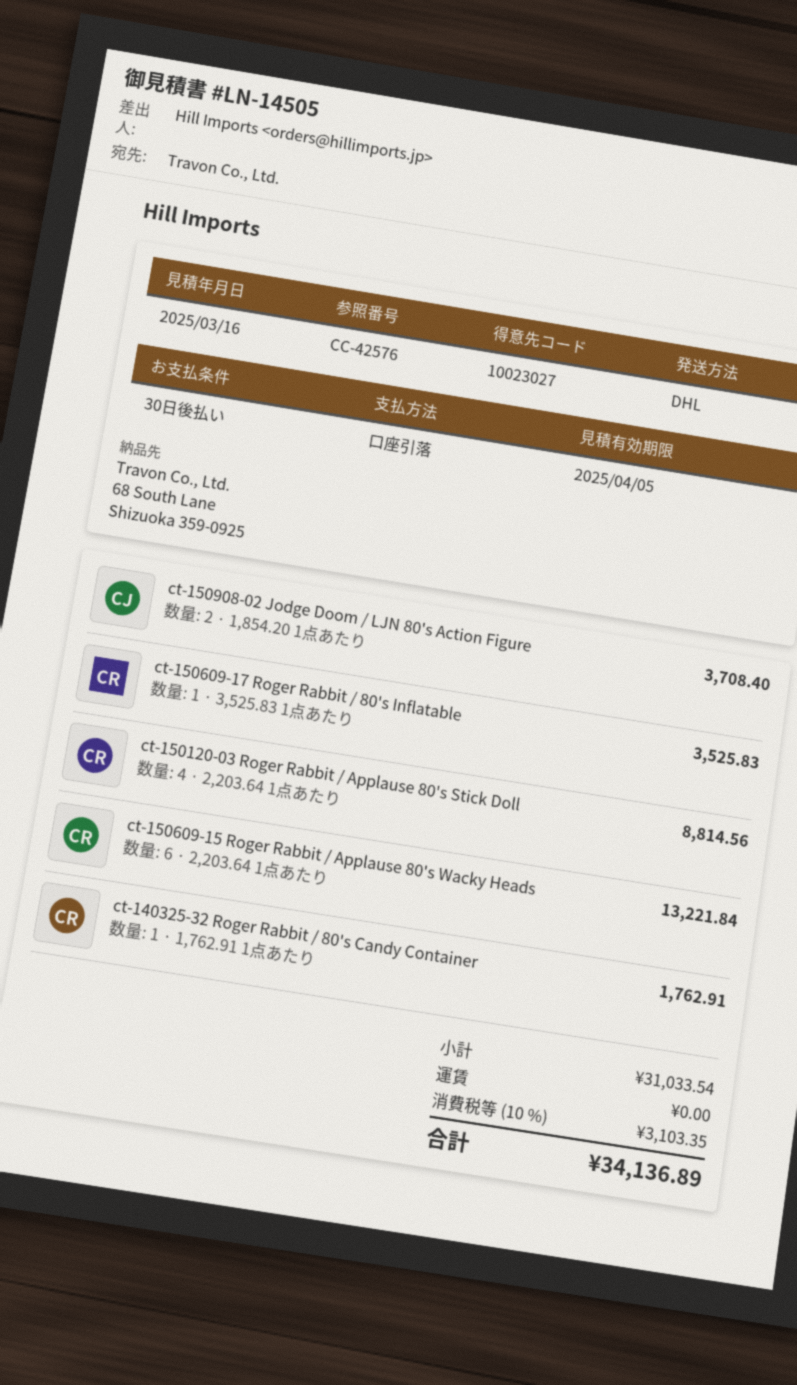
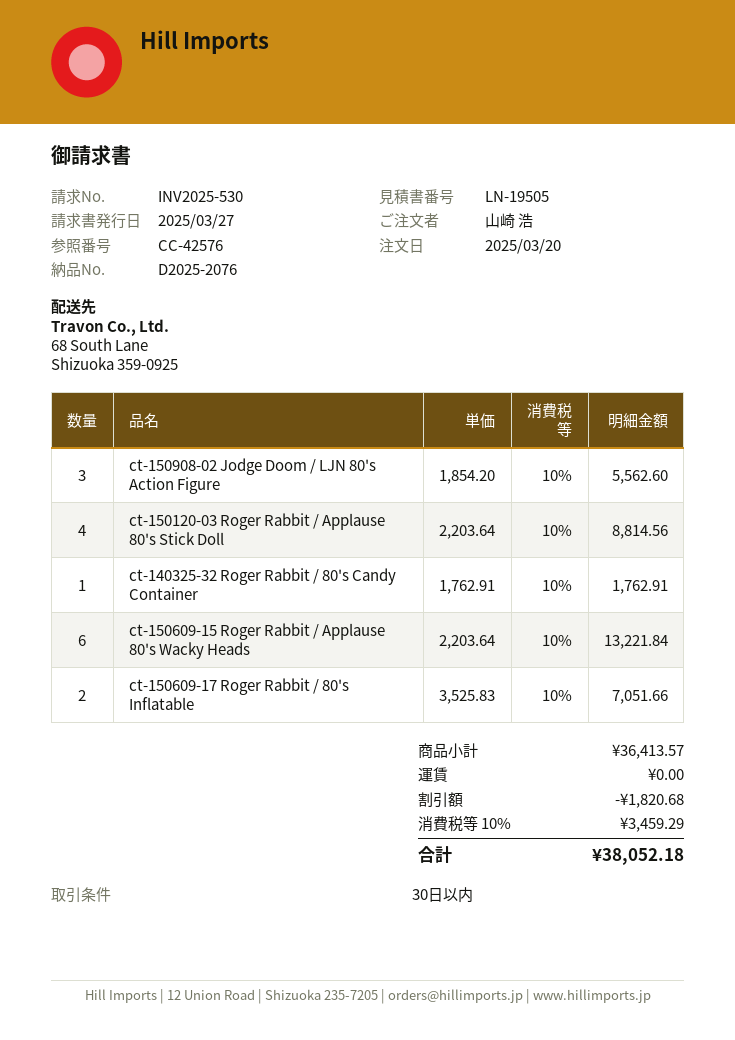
quote number: LN-14505 -> LN-19505
ct-150908-02 Jodge Doom / LJN 80's Action Figure: 2 x 1854.20 = 3708.40 -> 3 x 1854.20 = 5562.60
ct-150609-17 Roger Rabbit / 80's Inflatable: 1 x 3525.83 = 3525.83 -> 2 x 3525.83 = 7051.66
subtotal: 31033.54 -> 36413.57
discount: none -> 1820.68
tax: 10% = 3103.35 -> 10% = 3459.29
total: 34136.89 -> 38052.18

